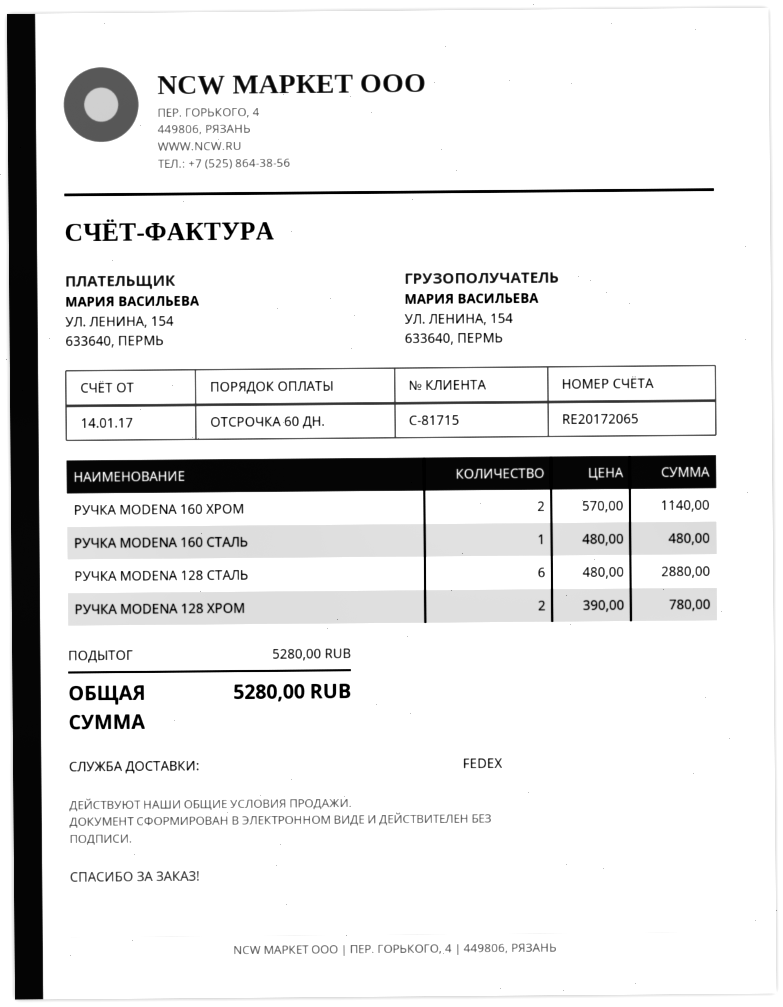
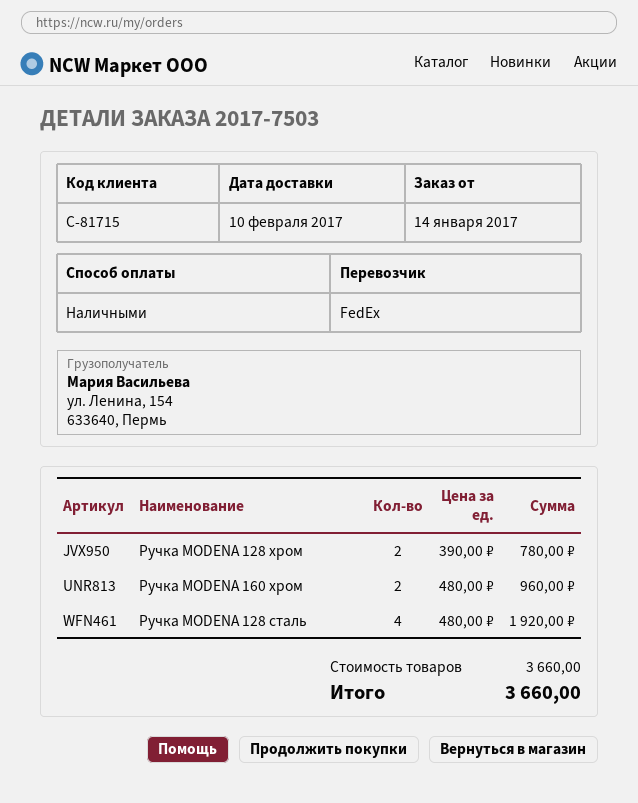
РУЧКА MODENA 160 ХРОМ: 2 x 570.00 = 1140.00 -> 2 x 480.00 = 960.00
РУЧКА MODENA 160 СТАЛЬ: 1 x 480.00 = 480.00 -> none
РУЧКА MODENA 128 СТАЛЬ: 6 x 480.00 = 2880.00 -> 4 x 480.00 = 1920.00
subtotal: 5280.00 -> 3660.00
total: 5280.00 -> 3660.00

